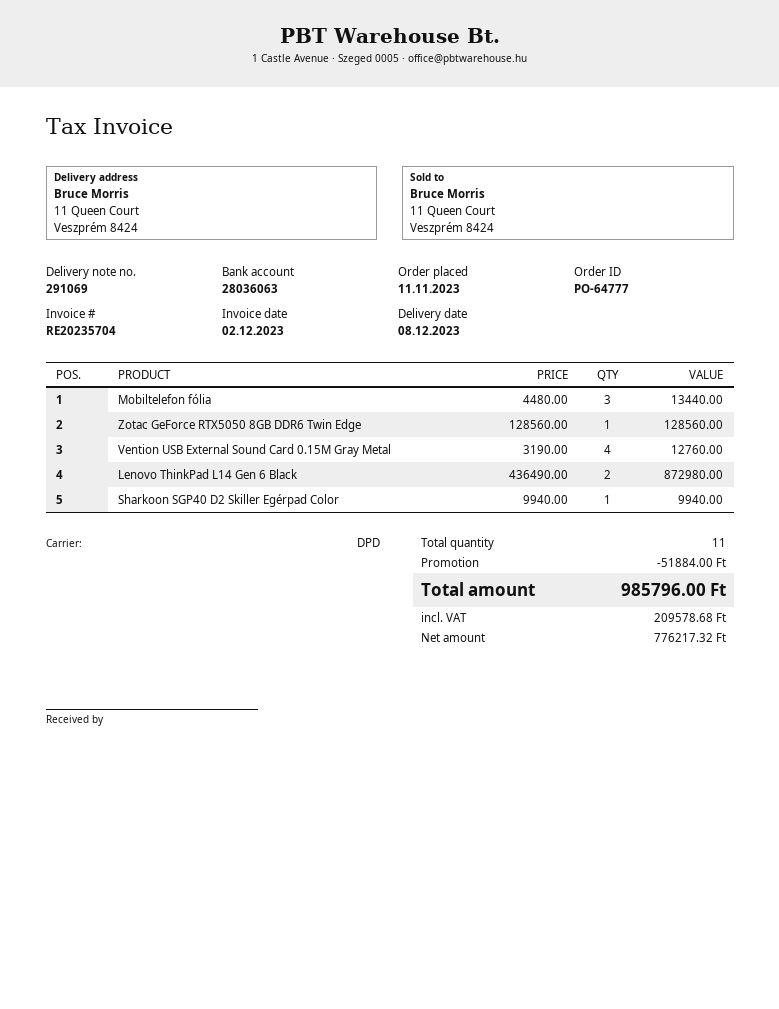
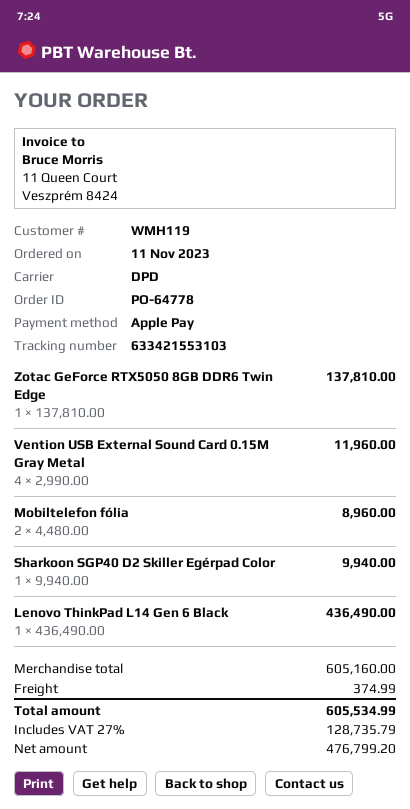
order number: PO-64777 -> PO-64778
Mobiltelefon fólia: 3 x 4480.00 = 13440.00 -> 2 x 4480.00 = 8960.00
Zotac GeForce RTX5050 8GB DDR6 Twin Edge: 1 x 128560.00 = 128560.00 -> 1 x 137810.00 = 137810.00
Vention USB External Sound Card 0.15M Gray Metal: 4 x 3190.00 = 12760.00 -> 4 x 2990.00 = 11960.00
Lenovo ThinkPad L14 Gen 6 Black: 2 x 436490.00 = 872980.00 -> 1 x 436490.00 = 436490.00
discount: 51884.00 -> none
shipping: none -> 374.99
net: 776217.32 -> 476799.20
tax: 209578.68 -> 128735.79
total: 985796.00 -> 605534.99

